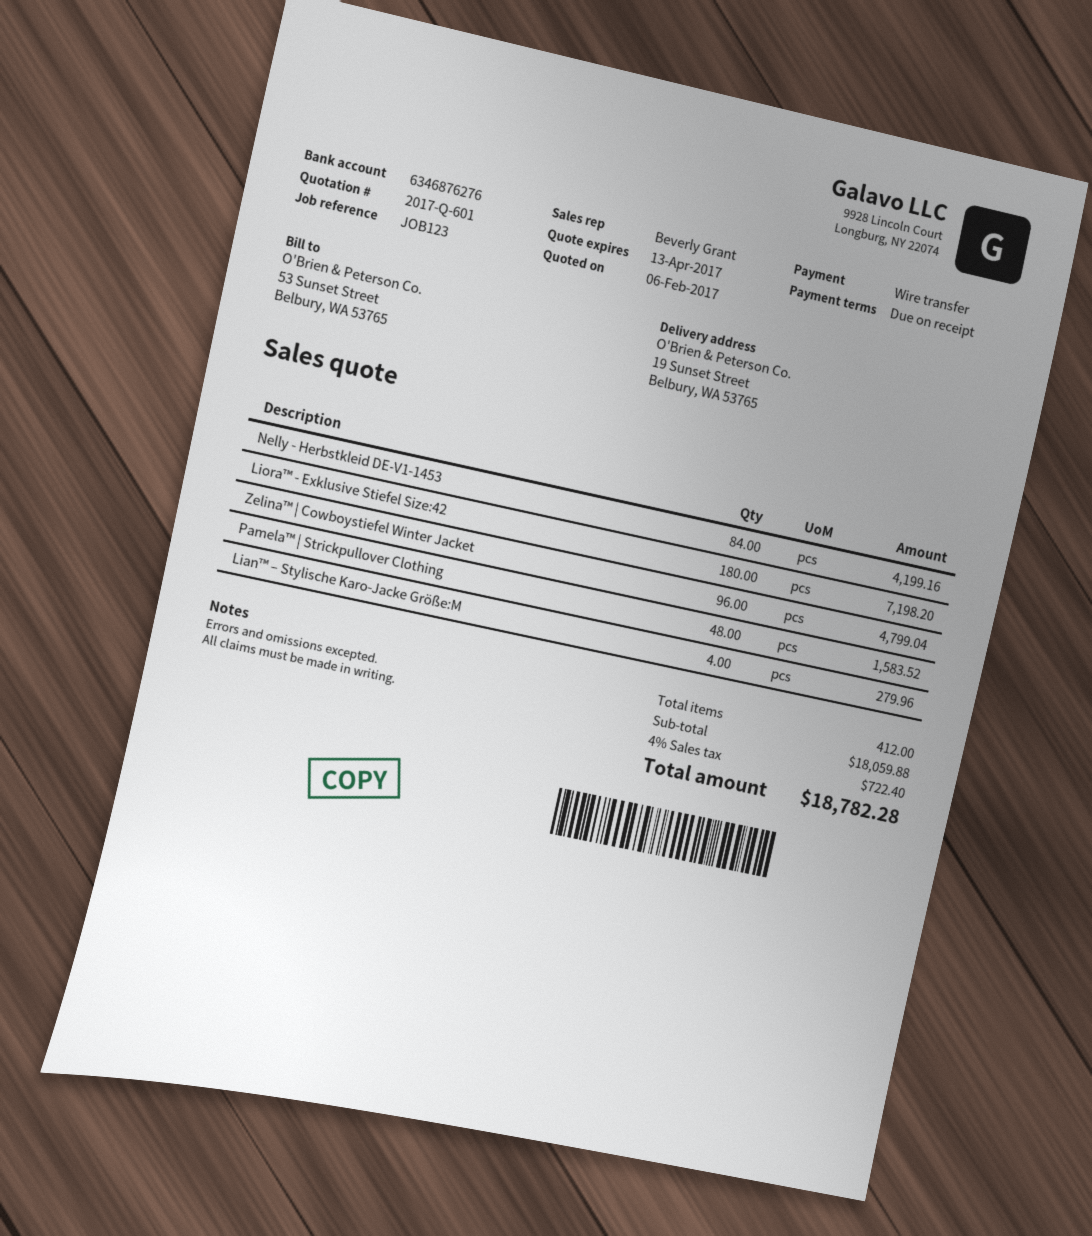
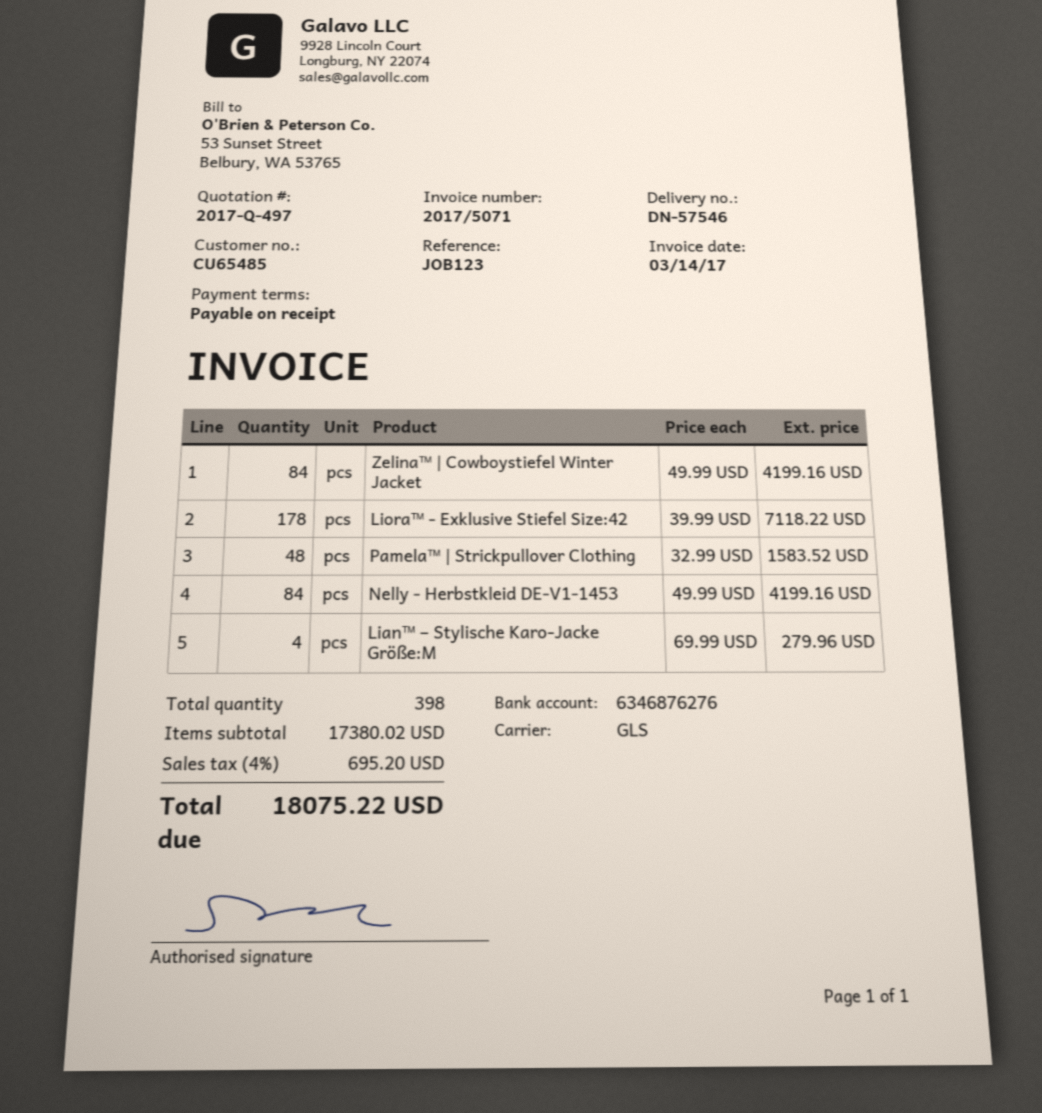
quote number: 2017-Q-601 -> 2017-Q-497
Liora™ - Exklusive Stiefel Size:42: 180 for 7198.20 -> 178 for 7118.22
Zelina™ | Cowboystiefel Winter Jacket: 96 for 4799.04 -> 84 for 4199.16
total quantity: 412 -> 398
subtotal: 18059.88 -> 17380.02
tax: 4% = 722.40 -> 4% = 695.20
total: 18782.28 -> 18075.22

